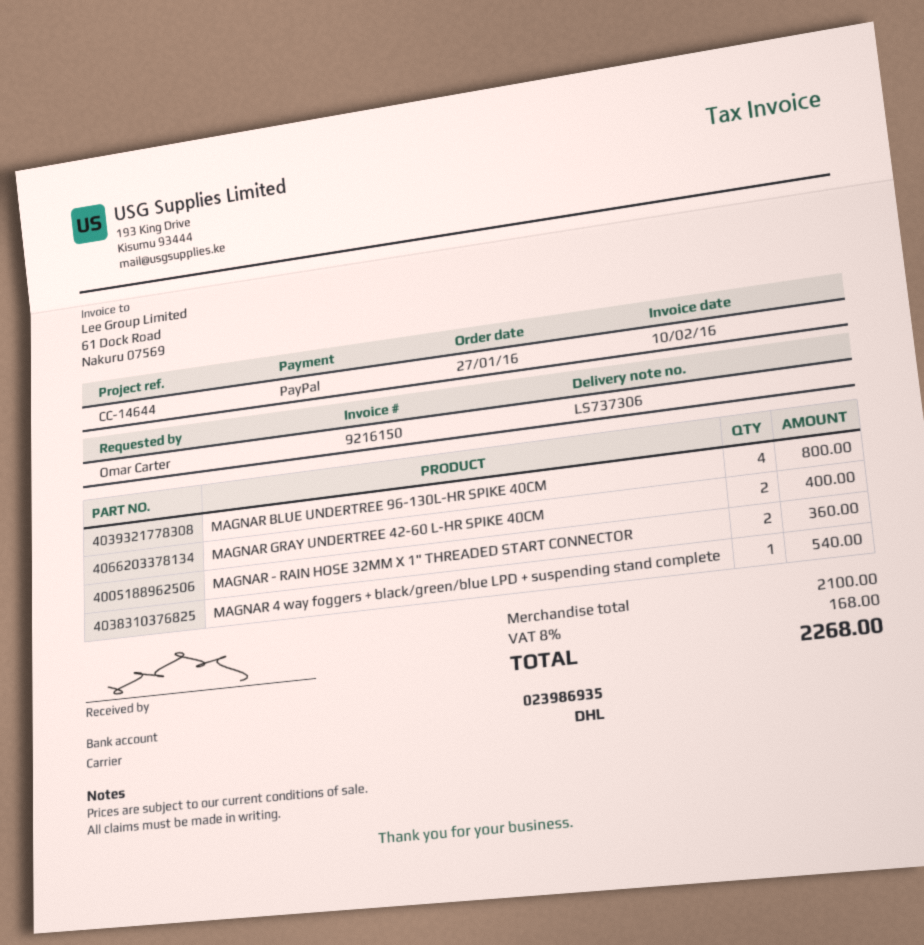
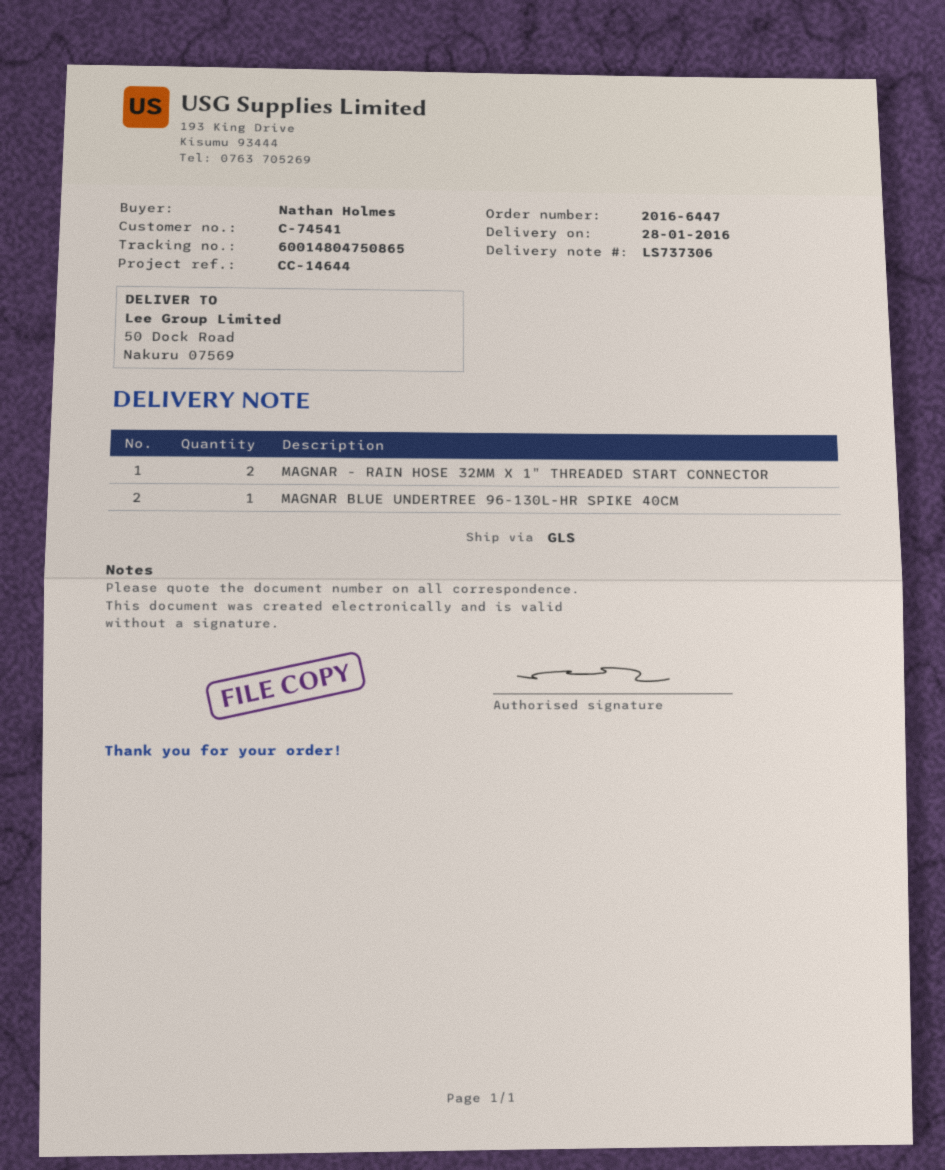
ordered by: Omar Carter -> Nathan Holmes
shipping method: DHL -> GLS
MAGNAR BLUE UNDERTREE 96-130L-HR SPIKE 40CM: 4 -> 1
MAGNAR GRAY UNDERTREE 42-60 L-HR SPIKE 40CM: 2 -> none
MAGNAR 4 way foggers + black/green/blue LPD + suspending stand complete: 1 -> none

